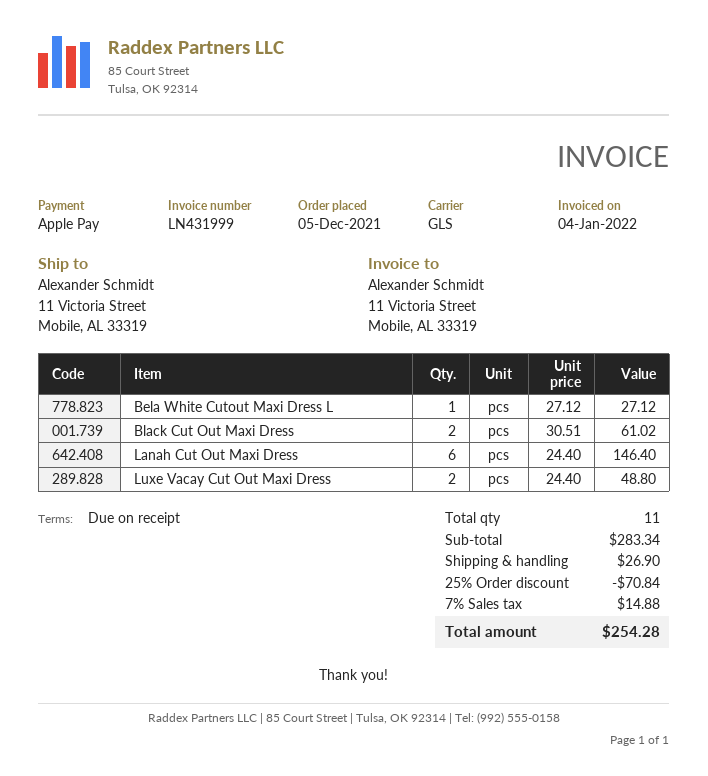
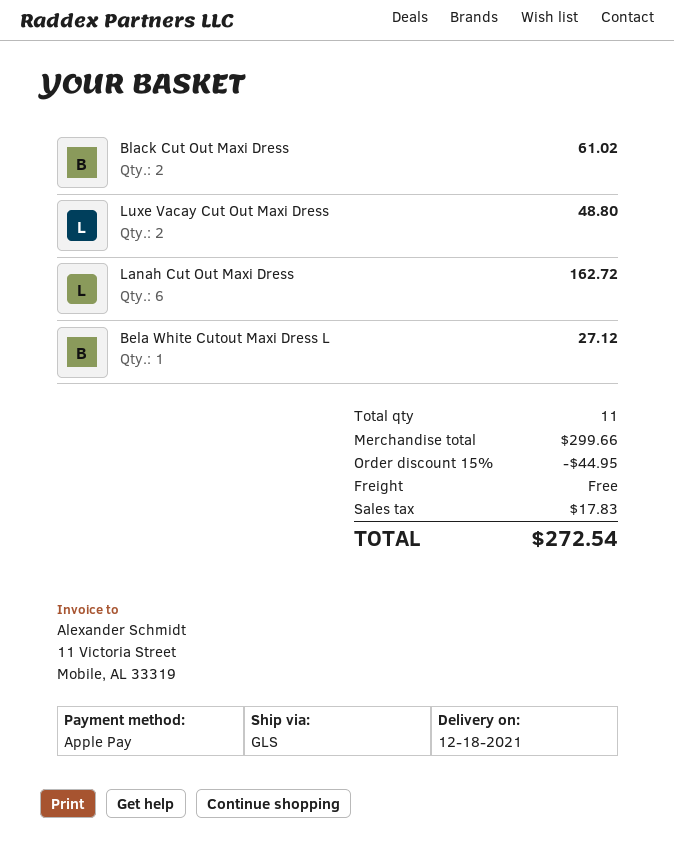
Lanah Cut Out Maxi Dress: 6 for 146.40 -> 6 for 162.72
subtotal: 283.34 -> 299.66
discount: 25% = 70.84 -> 15% = 44.95
shipping: 26.90 -> 0.00
tax: 14.88 -> 17.83
total: 254.28 -> 272.54

